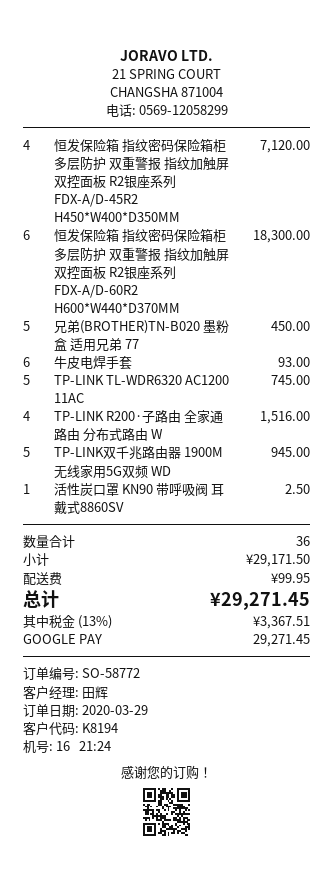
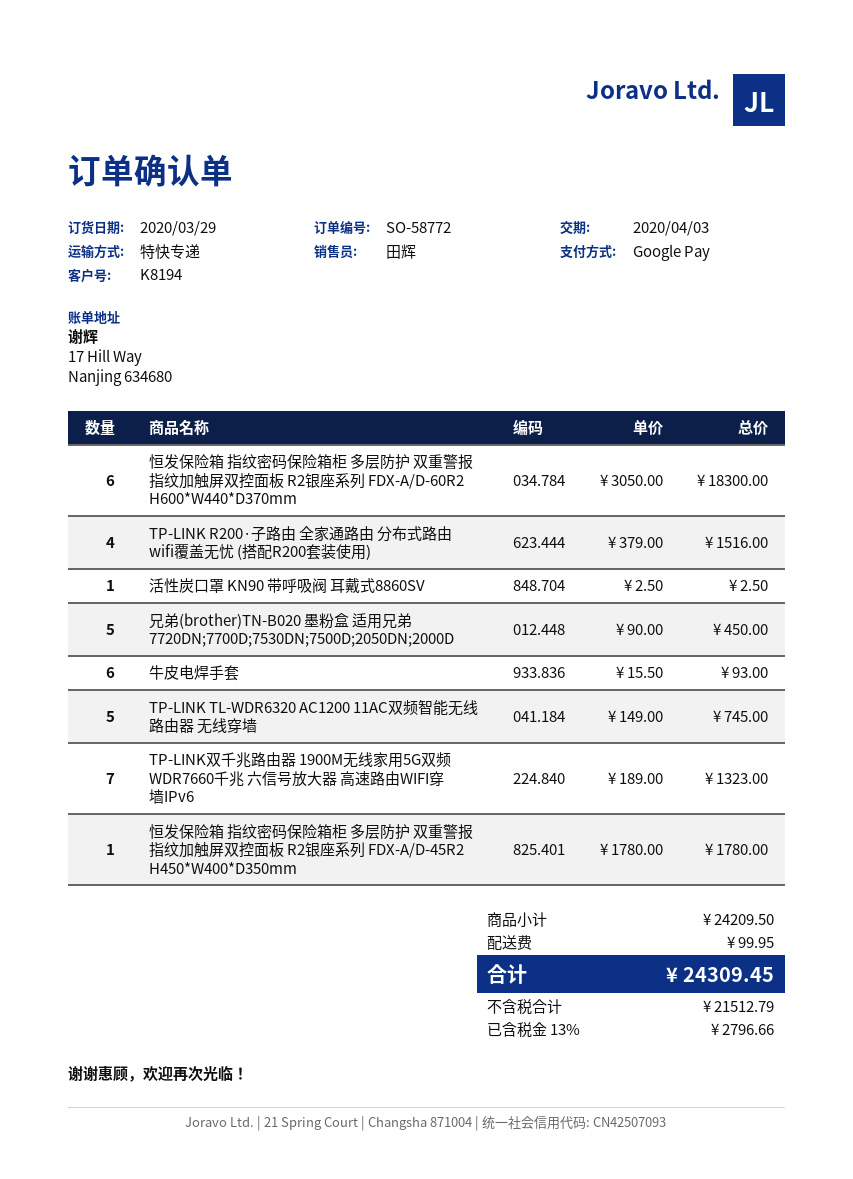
恒发保险箱 指纹密码保险箱柜 多层防护 双重警报 指纹加触屏双控面板 R2银座系列 FDX-A/D-45R2 H450*W400*D350MM: 4 for 7120.00 -> 1 for 1780.00
TP-LINK双千兆路由器 1900M无线家用5G双频 WD: 5 for 945.00 -> 7 for 1323.00
subtotal: 29171.50 -> 24209.50
tax: 13% = 3367.51 -> 13% = 2796.66
total: 29271.45 -> 24309.45

